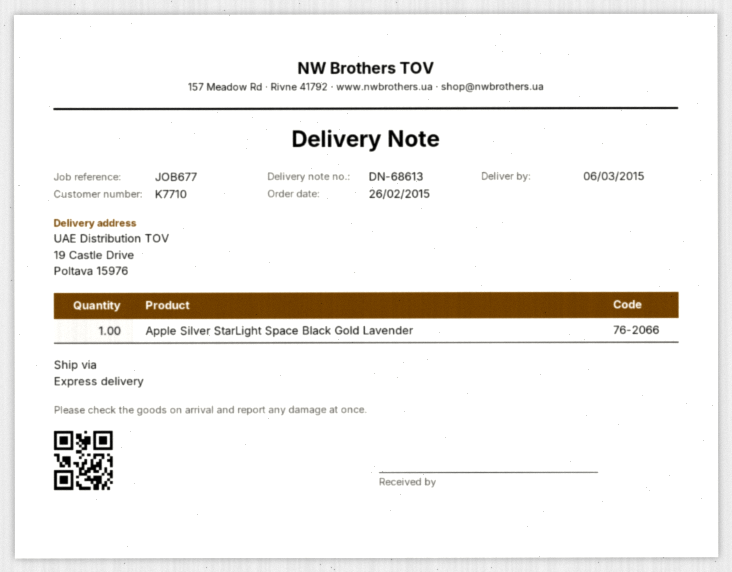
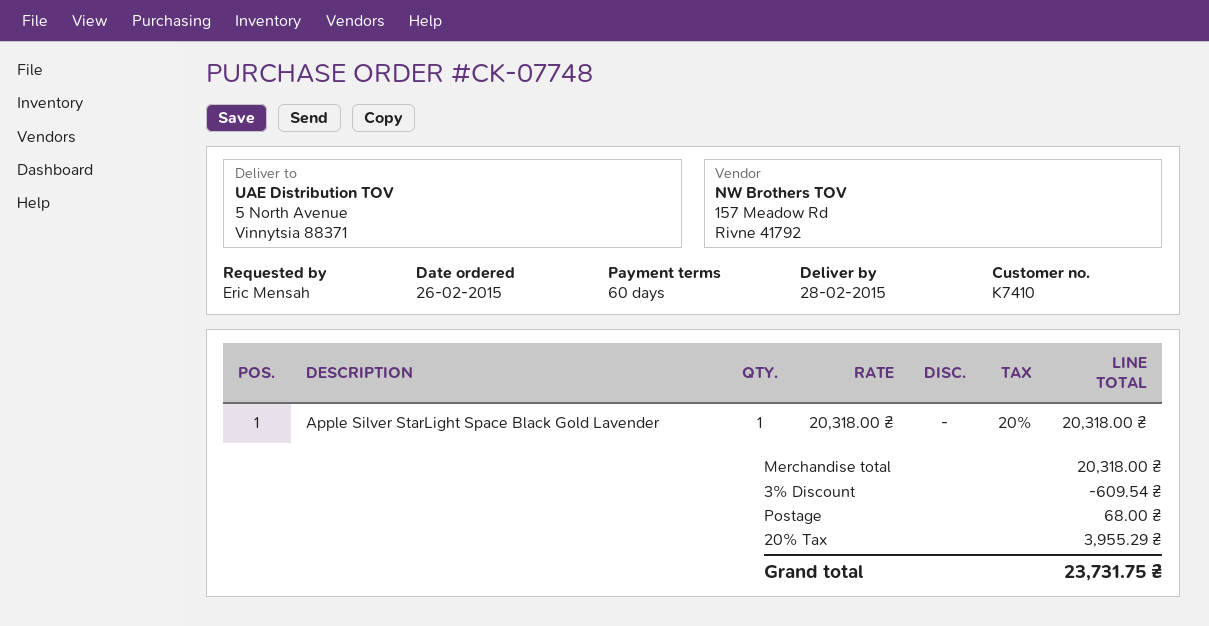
delivery date: 2015-03-06 -> 2015-02-28
customer number: K7710 -> K7410
ship to: 19 Castle Drive, Poltava 15976 -> 5 North Avenue, Vinnytsia 88371

